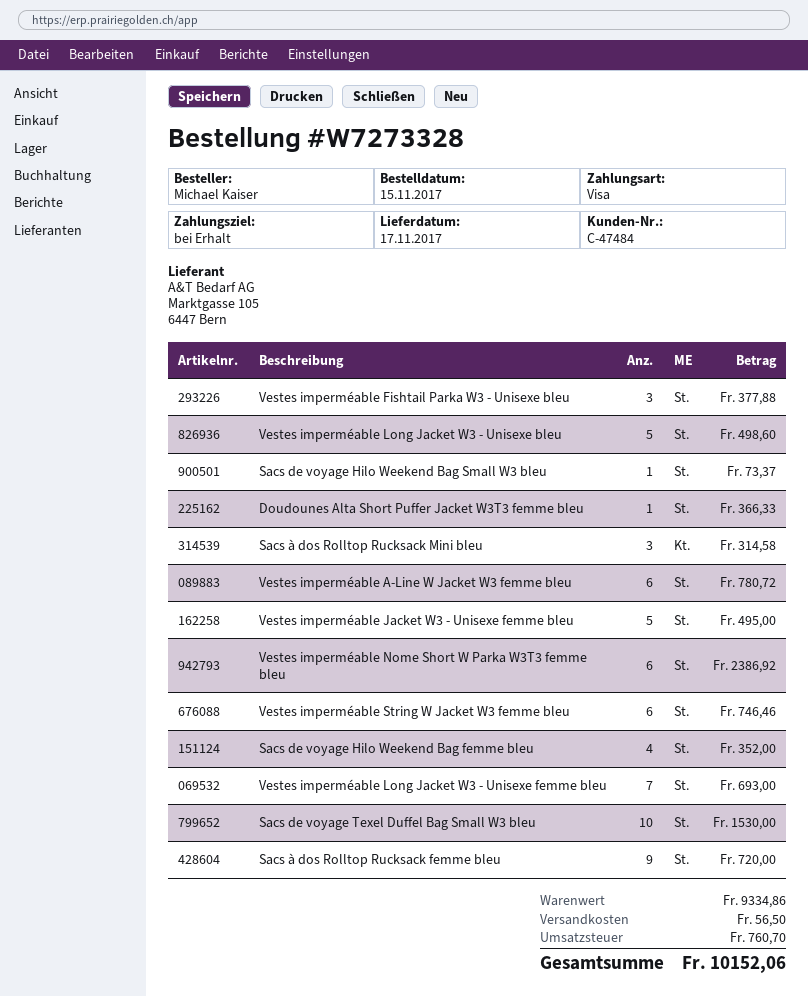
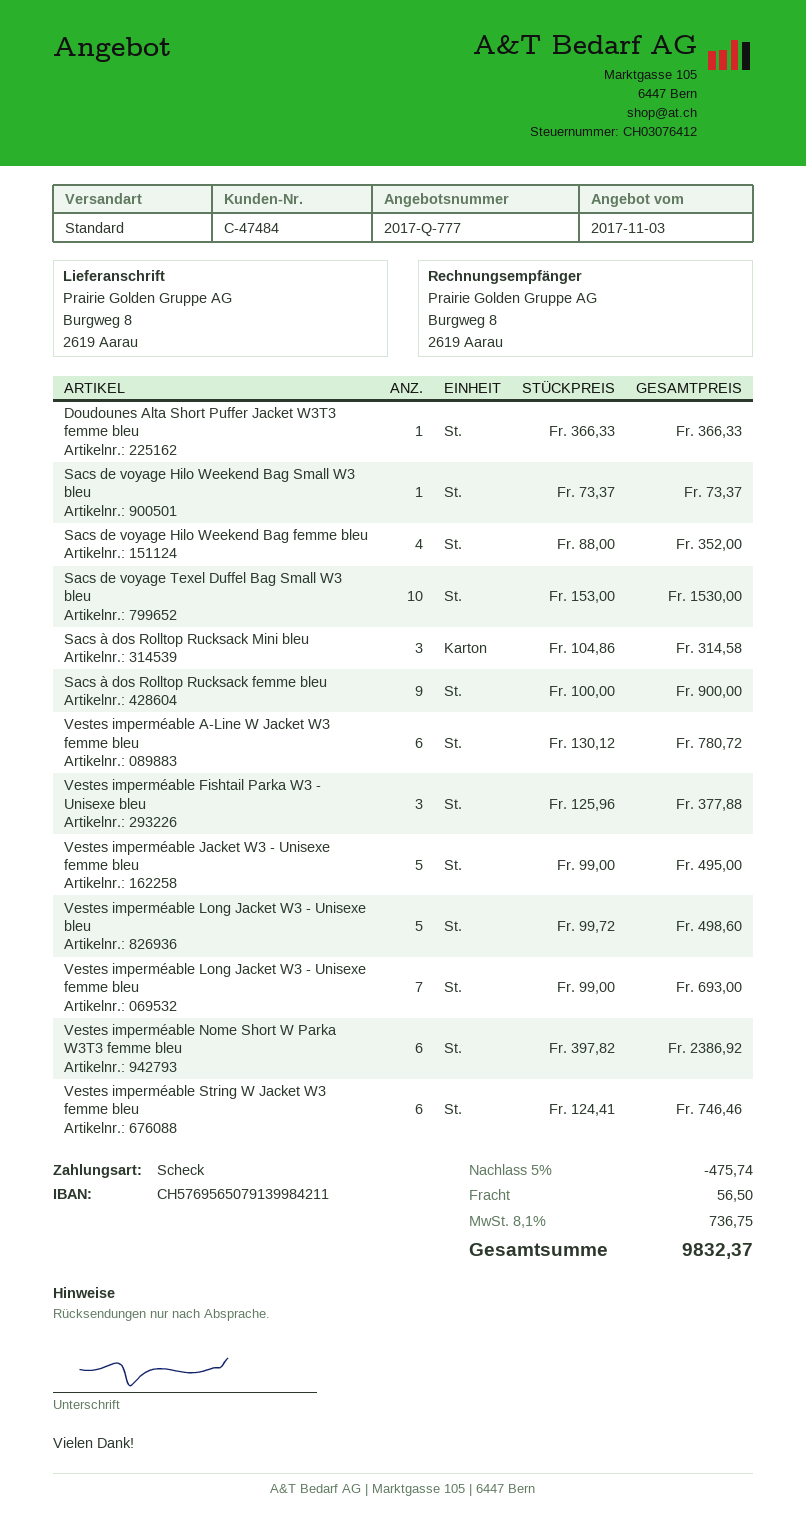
payment method: Visa -> cheque
Sacs à dos Rolltop Rucksack femme bleu: 9 for 720.00 -> 9 for 900.00
discount: none -> 5% = 475.74
tax: 760.70 -> 736.75
total: 10152.06 -> 9832.37

